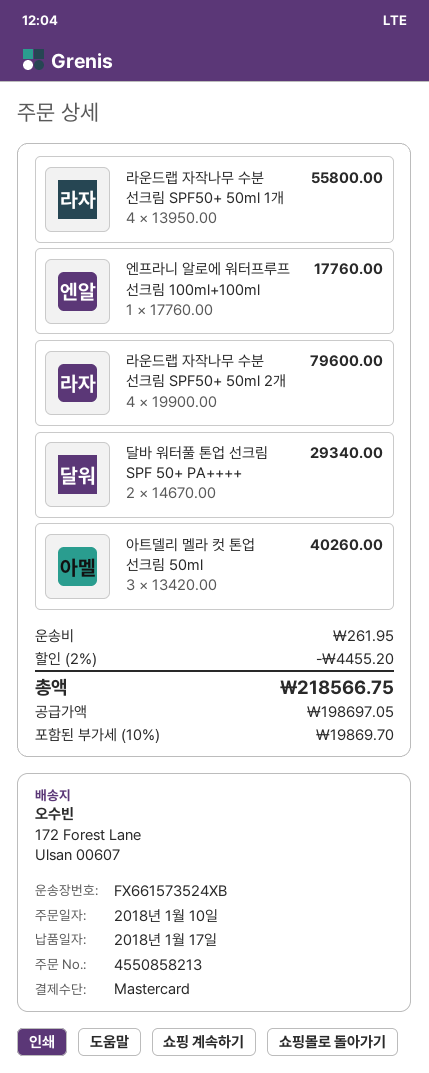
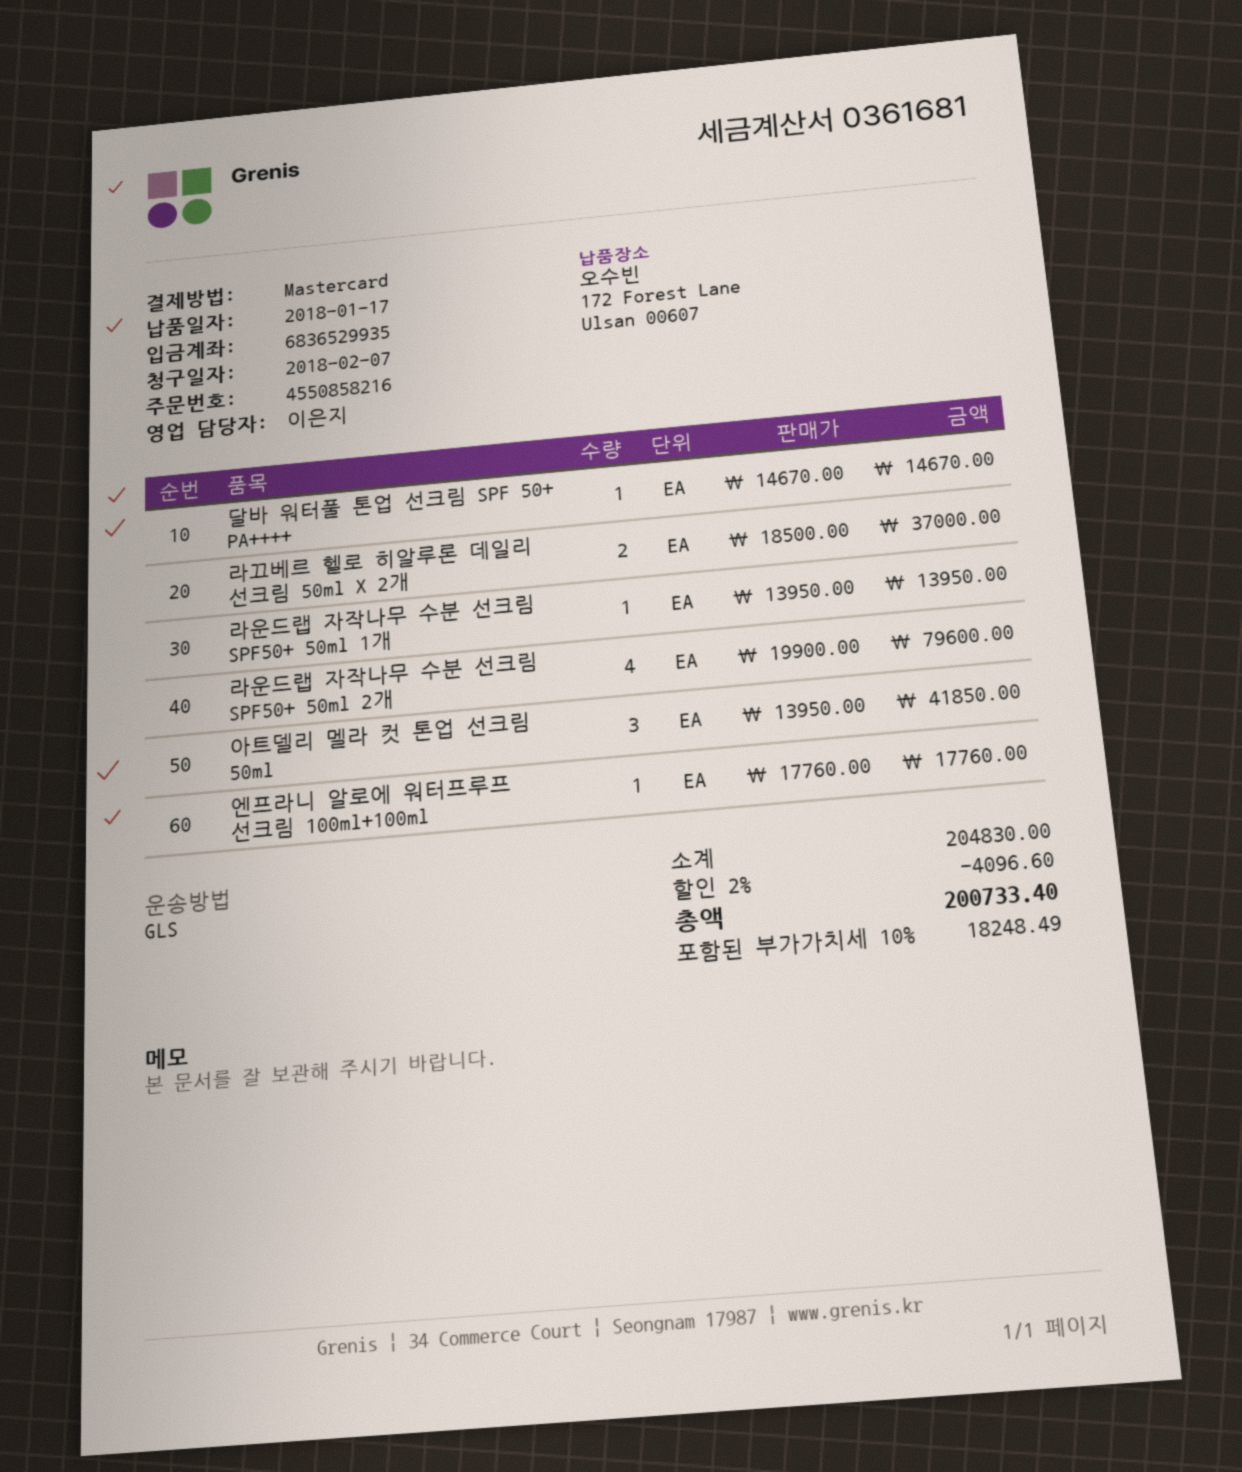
order number: 4550858213 -> 4550858216
라운드랩 자작나무 수분 선크림 SPF50+ 50ml 1개: 4 x 13950.00 = 55800.00 -> 1 x 13950.00 = 13950.00
달바 워터풀 톤업 선크림 SPF 50+ PA++++: 2 x 14670.00 = 29340.00 -> 1 x 14670.00 = 14670.00
아트델리 멜라 컷 톤업 선크림 50ml: 3 x 13420.00 = 40260.00 -> 3 x 13950.00 = 41850.00
라끄베르 헬로 히알루론 데일리 선크림 50ml X 2개: none -> 2 x 18500.00 = 37000.00
discount: 2% = 4455.20 -> 2% = 4096.60
shipping: 261.95 -> none
tax: 10% = 19869.70 -> 10% = 18248.49
total: 218566.75 -> 200733.40

